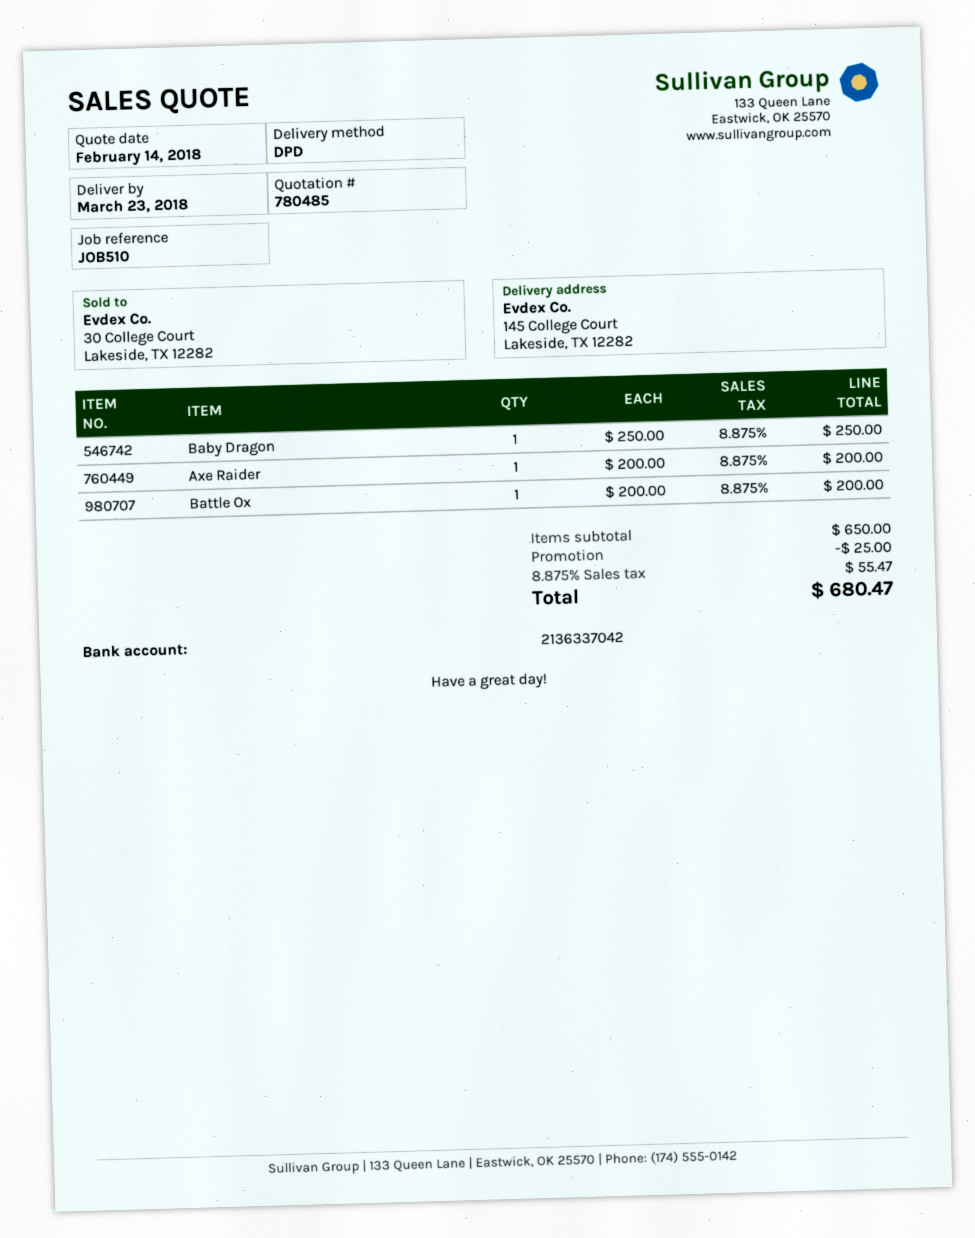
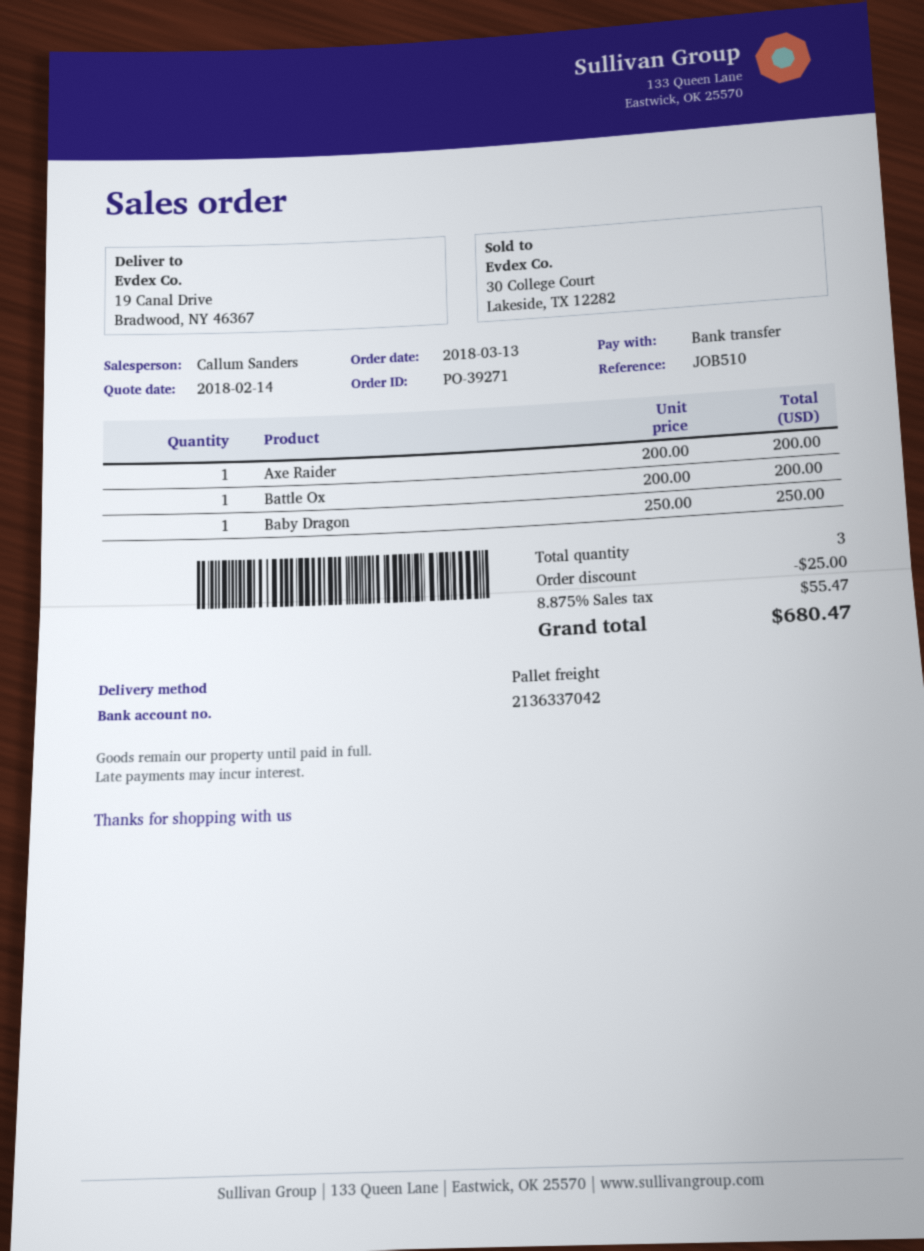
shipping method: DPD -> pallet freight
ship to: 145 College Court, Lakeside, TX 12282 -> 19 Canal Drive, Bradwood, NY 46367

